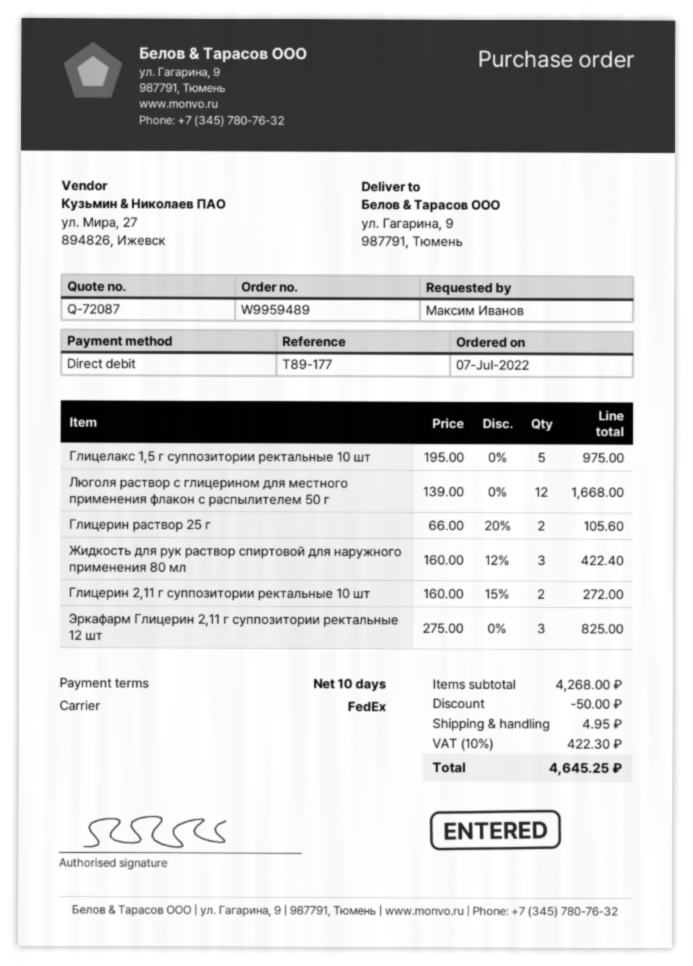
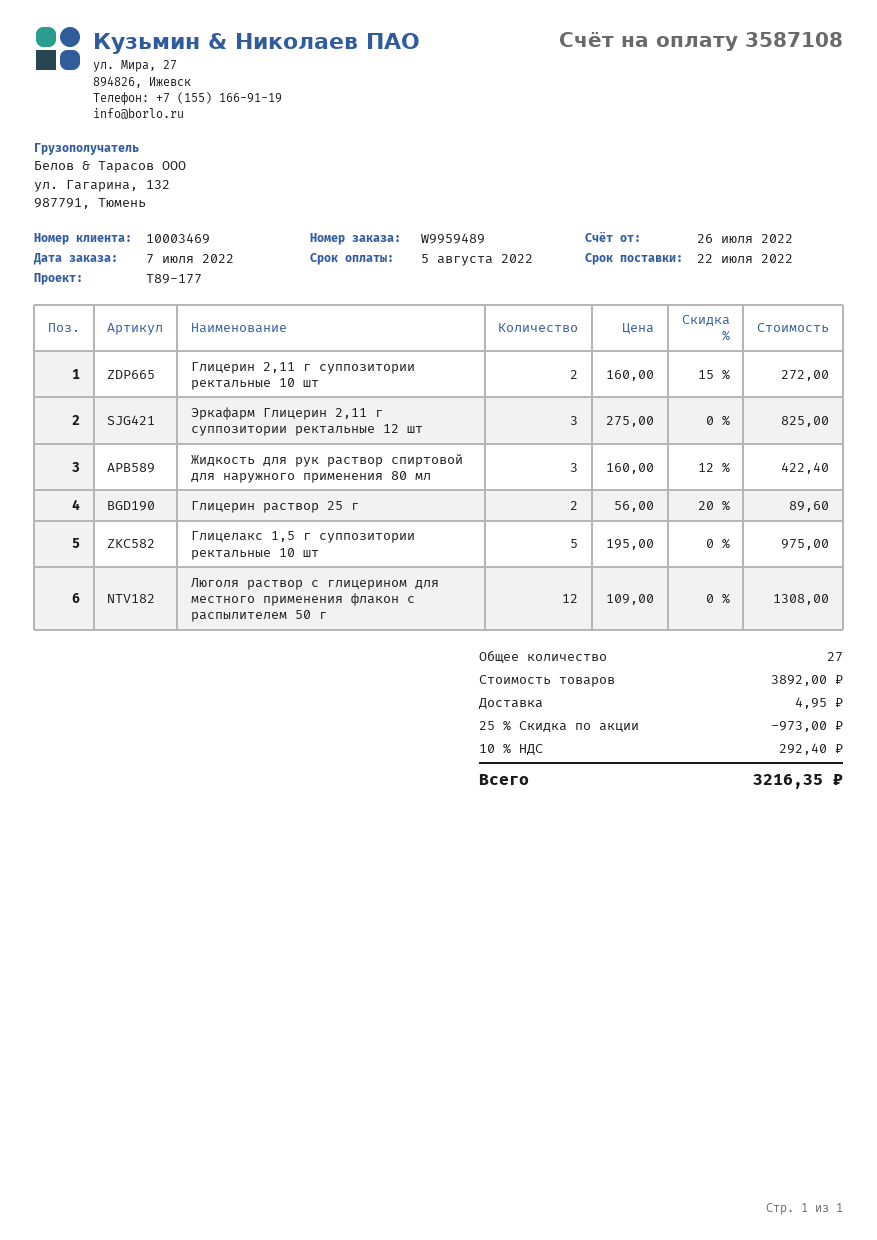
ship to: ул. Гагарина, 9, 987791, Тюмень -> ул. Гагарина, 132, 987791, Тюмень
Люголя раствор с глицерином для местного применения флакон с распылителем 50 г: 12 x 139.00 = 1668.00 -> 12 x 109.00 = 1308.00
Глицерин раствор 25 г: 2 x 66.00 - 20% = 105.60 -> 2 x 56.00 - 20% = 89.60
subtotal: 4268.00 -> 3892.00
discount: 50.00 -> 973.00
tax: 10% = 422.30 -> 10% = 292.40
total: 4645.25 -> 3216.35

